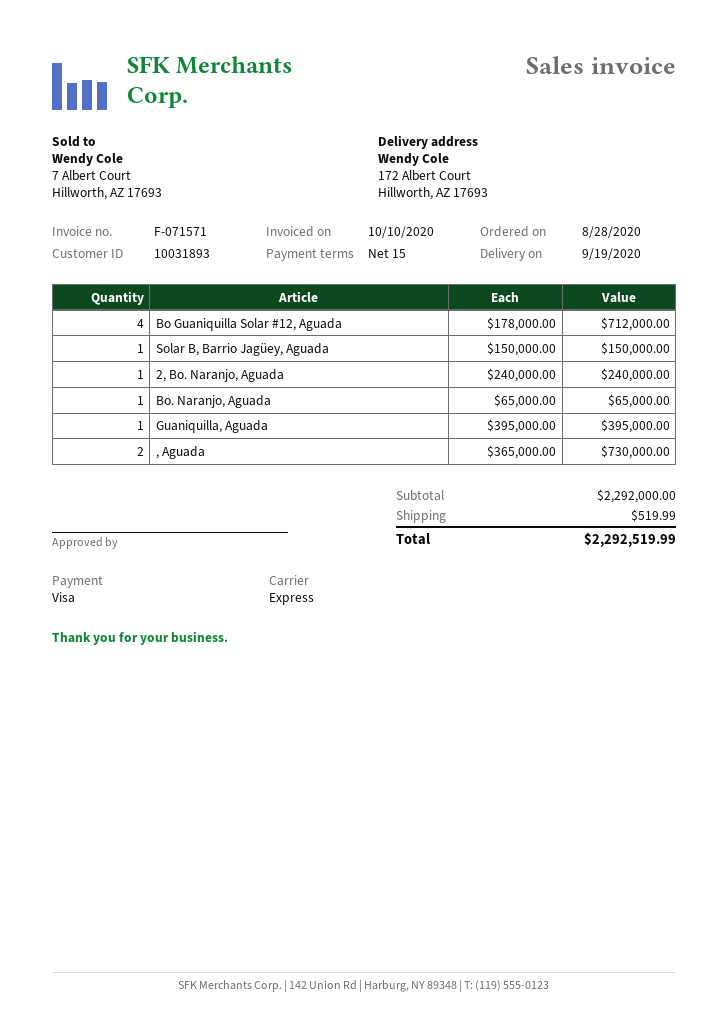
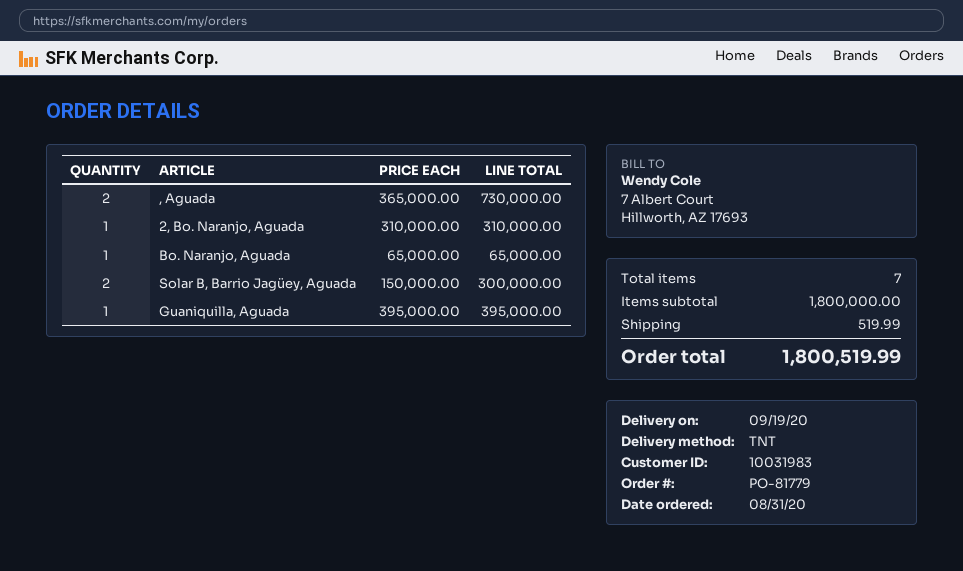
order date: 2020-08-28 -> 2020-08-31
customer number: 10031893 -> 10031983
shipping method: express -> TNT
Bo Guaniquilla Solar #12, Aguada: 4 x 178000.00 = 712000.00 -> none
Solar B, Barrio Jagüey, Aguada: 1 x 150000.00 = 150000.00 -> 2 x 150000.00 = 300000.00
2, Bo. Naranjo, Aguada: 1 x 240000.00 = 240000.00 -> 1 x 310000.00 = 310000.00
subtotal: 2292000.00 -> 1800000.00
total: 2292519.99 -> 1800519.99

